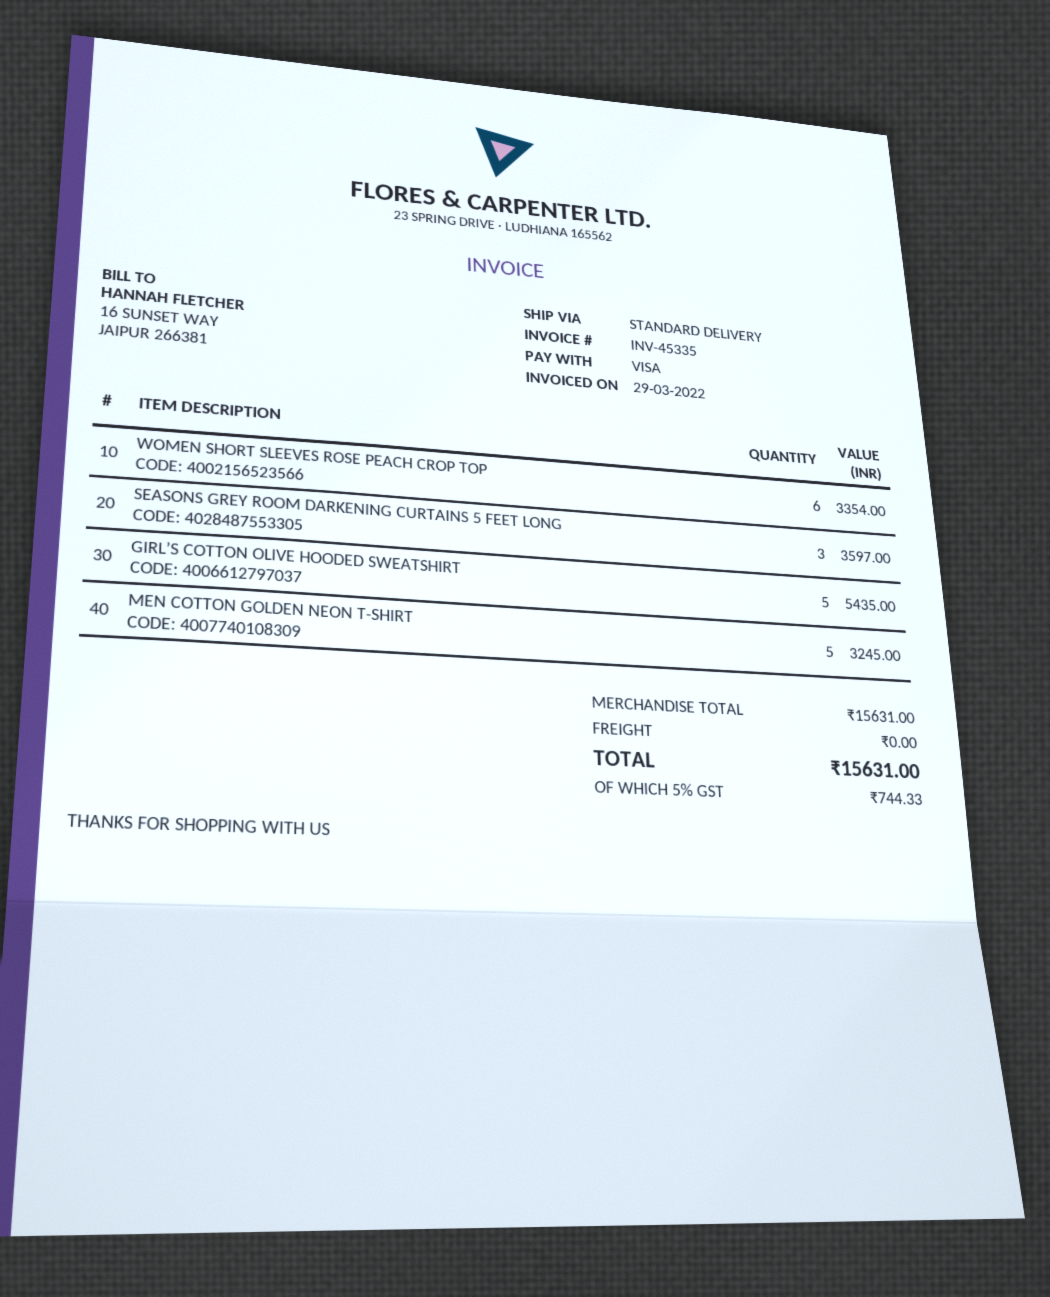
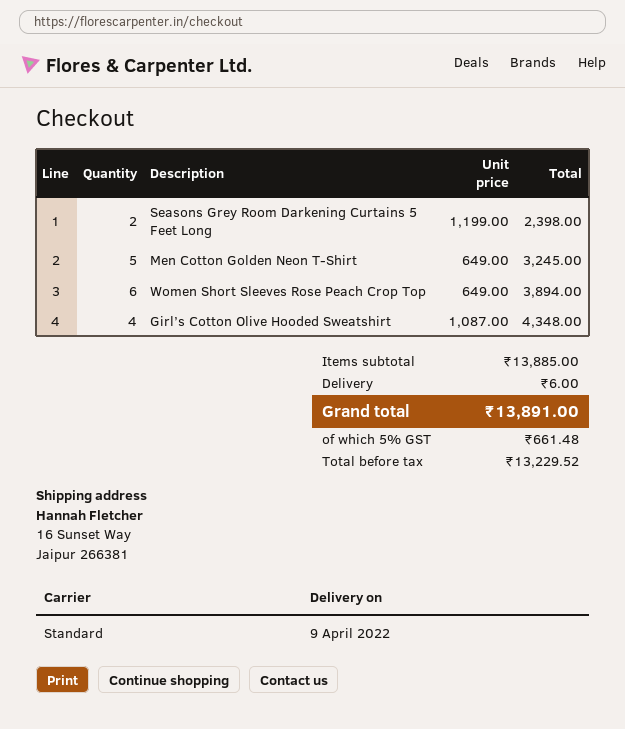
WOMEN SHORT SLEEVES ROSE PEACH CROP TOP: 6 for 3354.00 -> 6 for 3894.00
SEASONS GREY ROOM DARKENING CURTAINS 5 FEET LONG: 3 for 3597.00 -> 2 for 2398.00
GIRL’S COTTON OLIVE HOODED SWEATSHIRT: 5 for 5435.00 -> 4 for 4348.00
subtotal: 15631.00 -> 13885.00
shipping: 0.00 -> 6.00
tax: 5% = 744.33 -> 5% = 661.48
total: 15631.00 -> 13891.00

